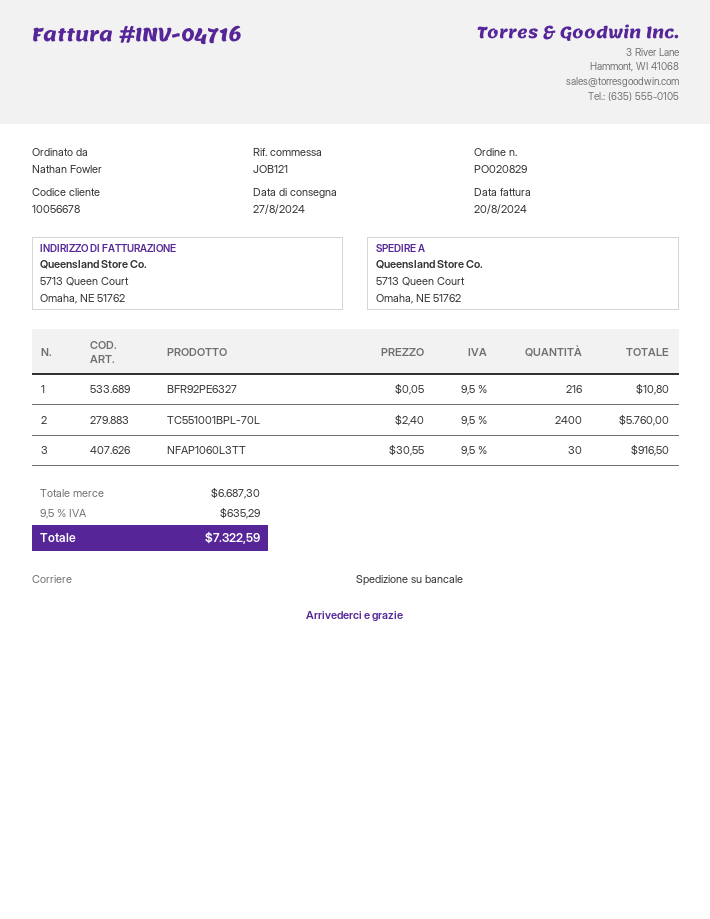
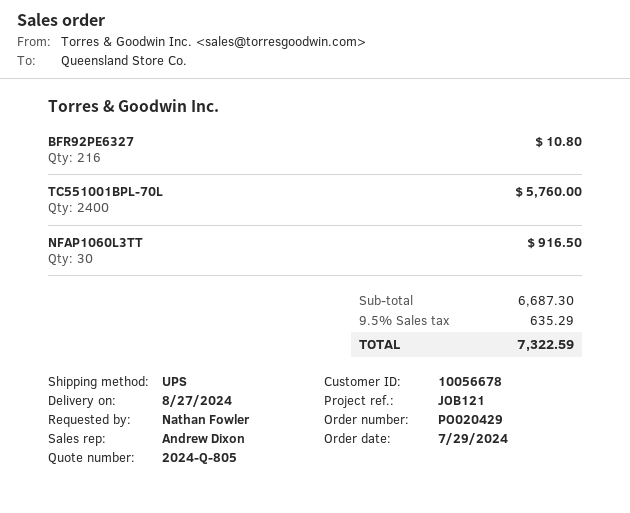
order number: PO020829 -> PO020429
shipping method: pallet freight -> UPS

